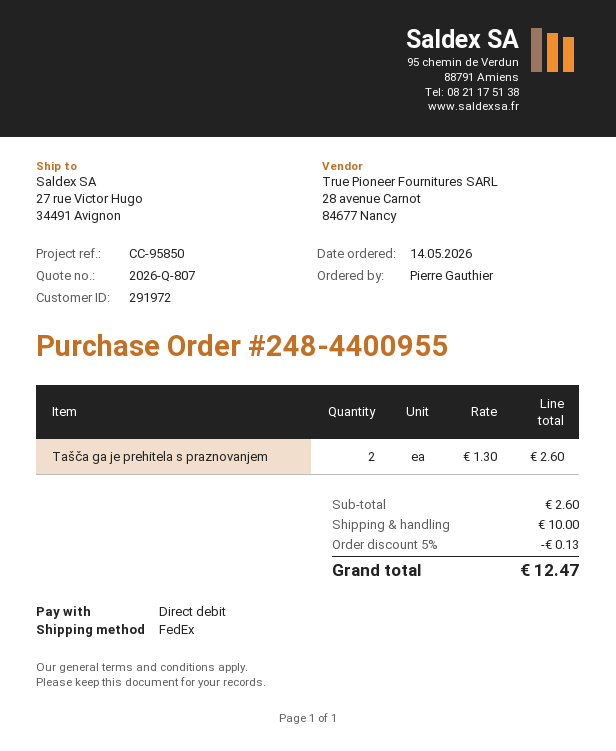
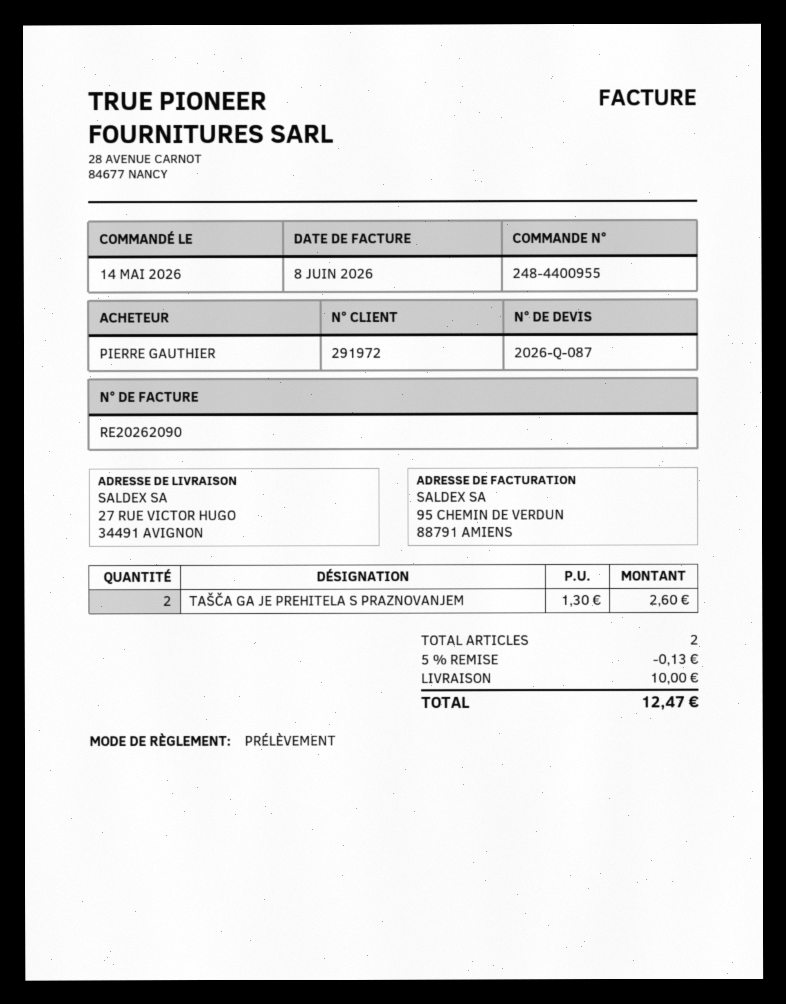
quote number: 2026-Q-807 -> 2026-Q-087

